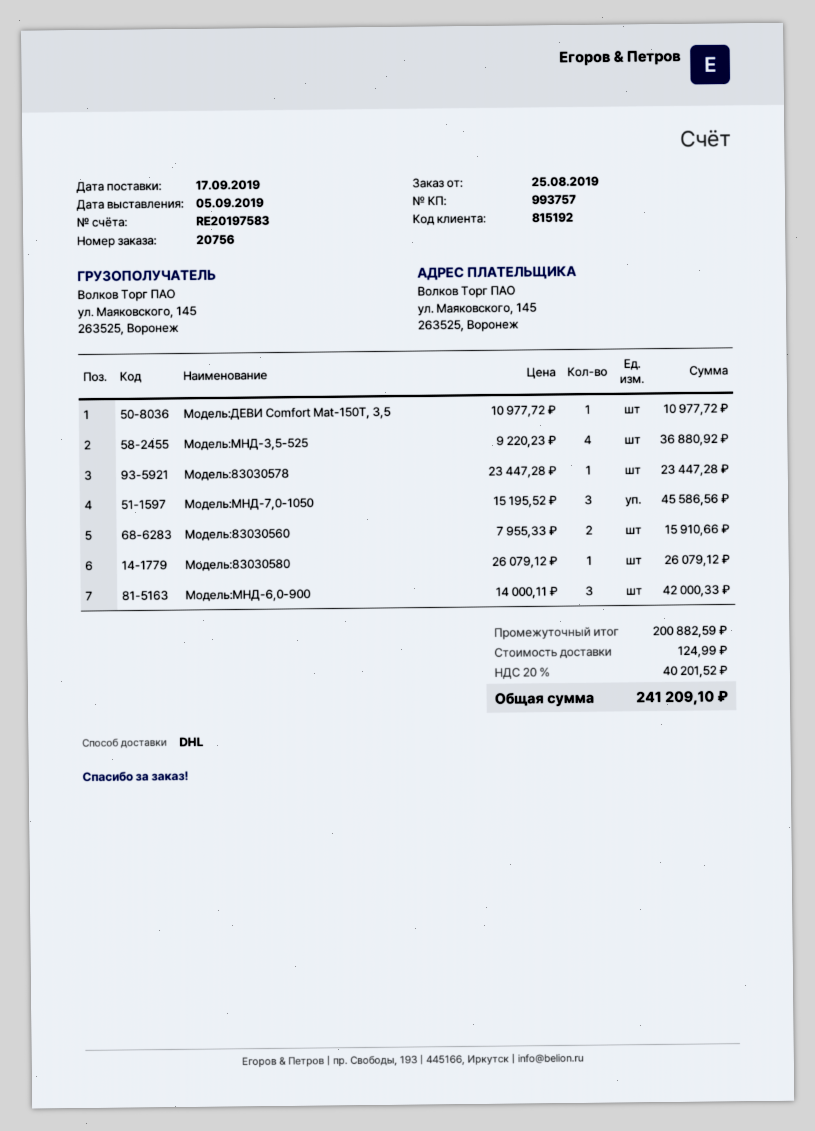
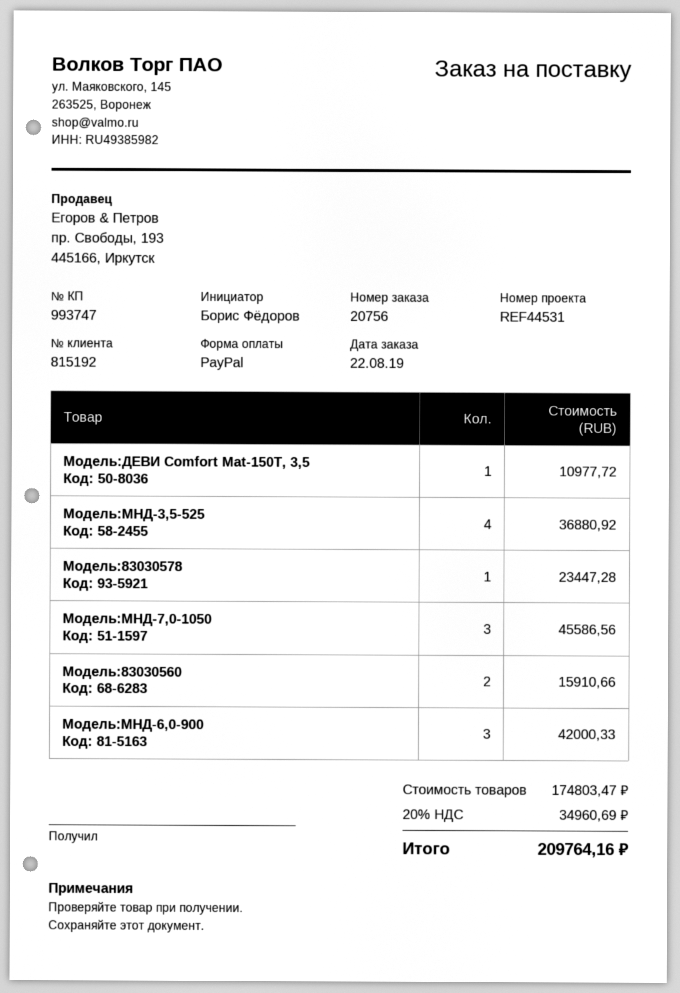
quote number: 993757 -> 993747
order date: 2019-08-25 -> 2019-08-22
Модель:83030580: 1 for 26079.12 -> none
subtotal: 200882.59 -> 174803.47
shipping: 124.99 -> none
tax: 20% = 40201.52 -> 20% = 34960.69
total: 241209.10 -> 209764.16

